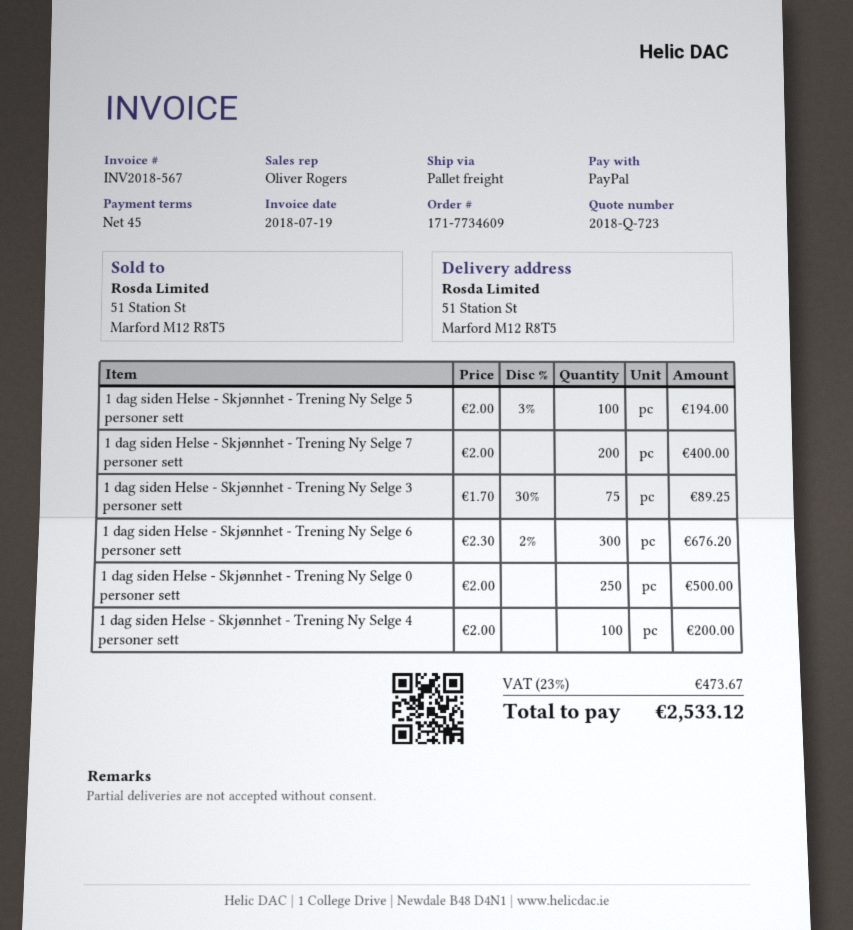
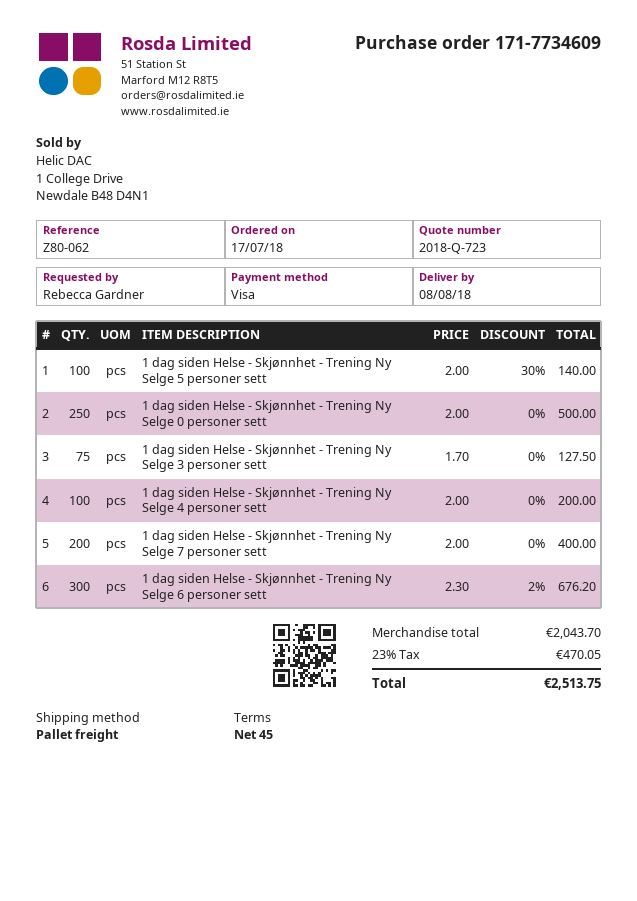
payment method: PayPal -> Visa
1 dag siden Helse - Skjønnhet - Trening Ny Selge 5 personer sett: 100 x 2.00 - 3% = 194.00 -> 100 x 2.00 - 30% = 140.00
1 dag siden Helse - Skjønnhet - Trening Ny Selge 3 personer sett: 75 x 1.70 - 30% = 89.25 -> 75 x 1.70 = 127.50
tax: 23% = 473.67 -> 23% = 470.05
total: 2533.12 -> 2513.75

